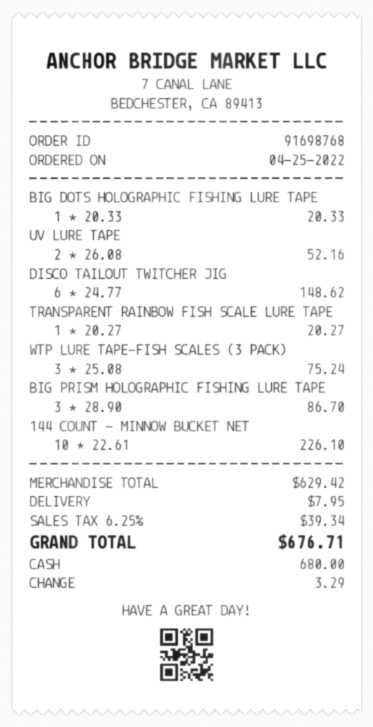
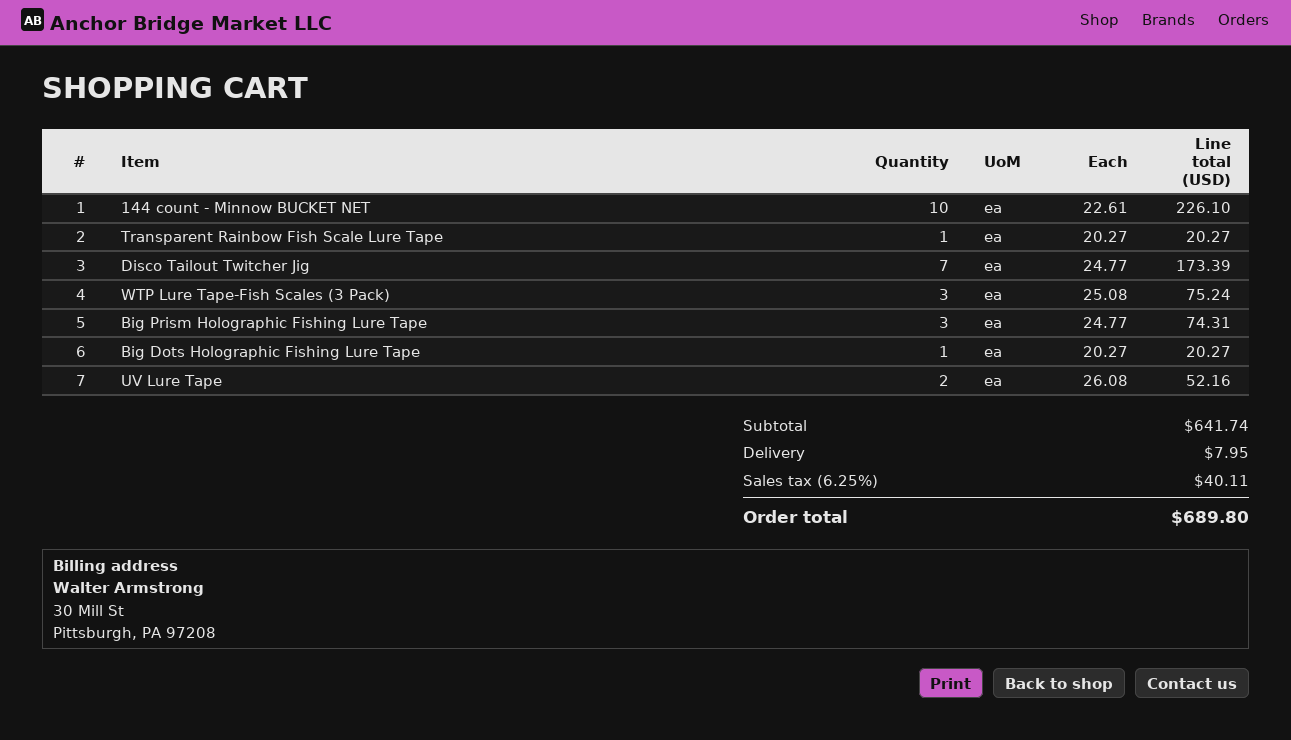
BIG DOTS HOLOGRAPHIC FISHING LURE TAPE: 1 x 20.33 = 20.33 -> 1 x 20.27 = 20.27
DISCO TAILOUT TWITCHER JIG: 6 x 24.77 = 148.62 -> 7 x 24.77 = 173.39
BIG PRISM HOLOGRAPHIC FISHING LURE TAPE: 3 x 28.90 = 86.70 -> 3 x 24.77 = 74.31
subtotal: 629.42 -> 641.74
tax: 6.25% = 39.34 -> 6.25% = 40.11
total: 676.71 -> 689.80

